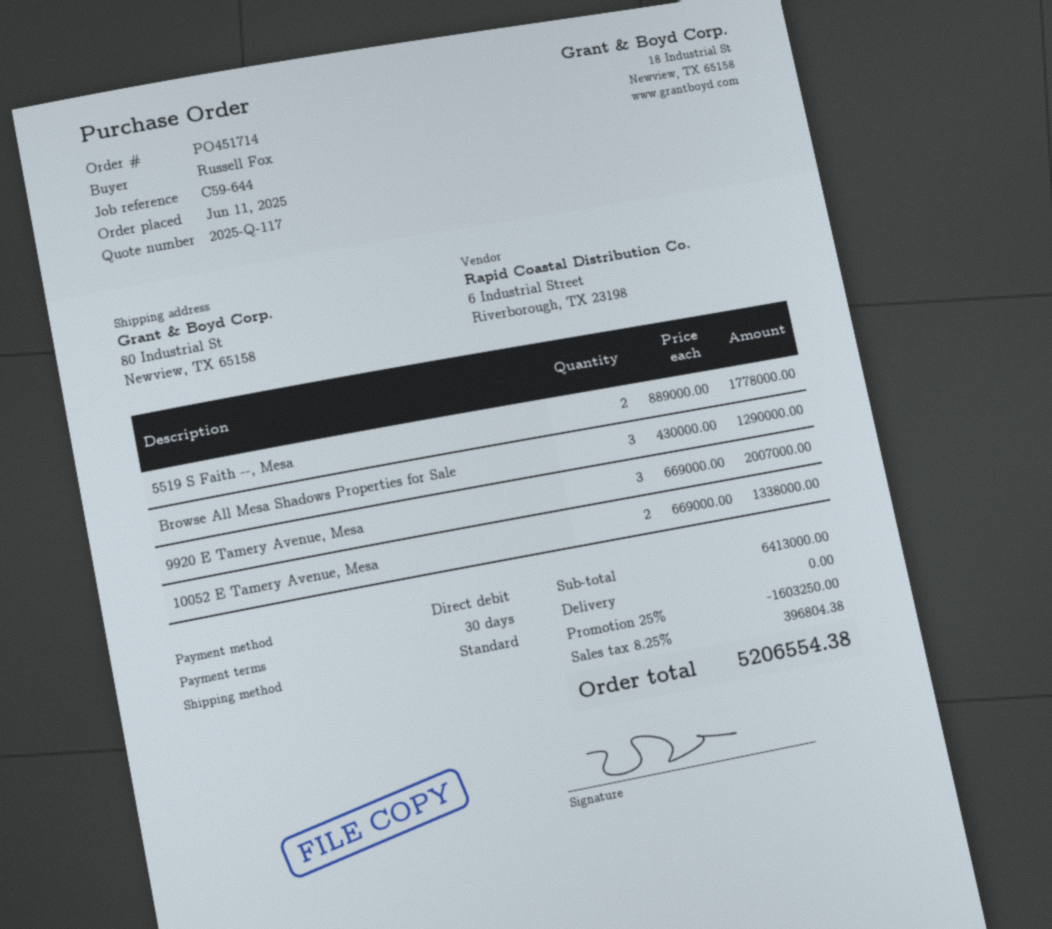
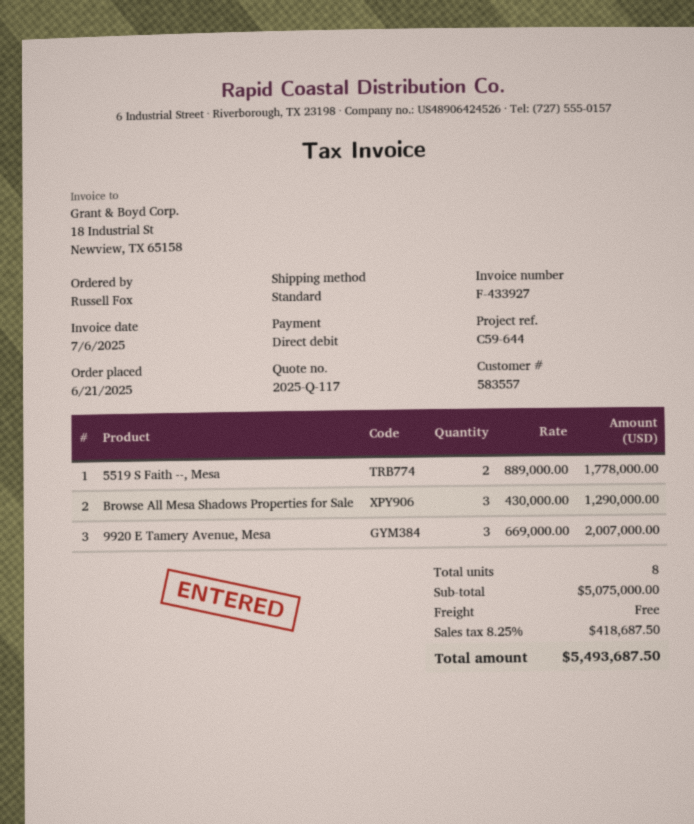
order date: 2025-06-11 -> 2025-06-21
10052 E Tamery Avenue, Mesa: 2 x 669000.00 = 1338000.00 -> none
subtotal: 6413000.00 -> 5075000.00
discount: 25% = 1603250.00 -> none
tax: 8.25% = 396804.38 -> 8.25% = 418687.50
total: 5206554.38 -> 5493687.50

